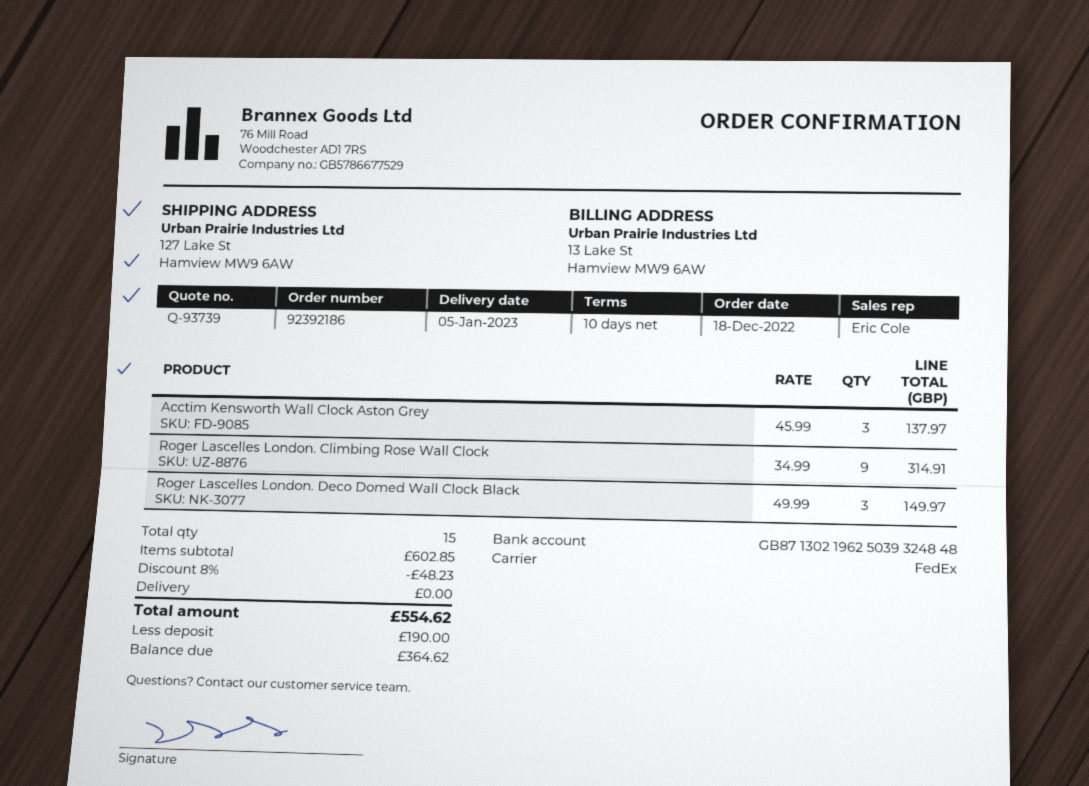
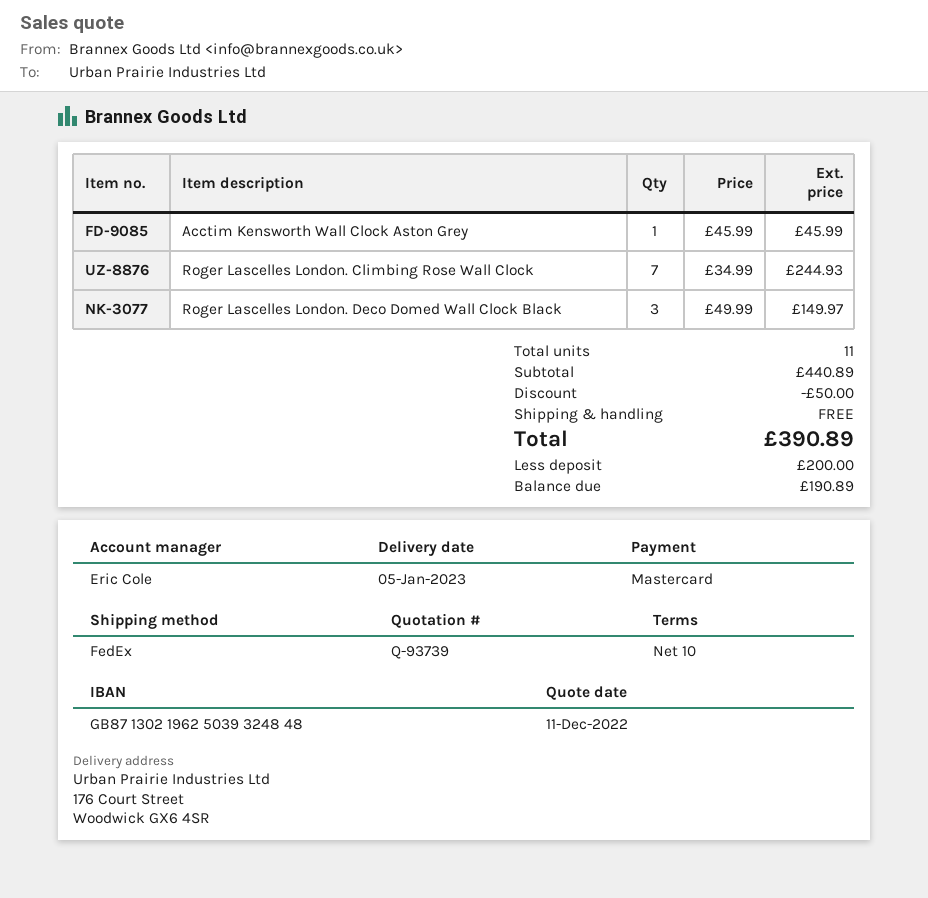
ship to: 127 Lake St, Hamview MW9 6AW -> 176 Court Street, Woodwick GX6 4SR
Acctim Kensworth Wall Clock Aston Grey: 3 x 45.99 = 137.97 -> 1 x 45.99 = 45.99
Roger Lascelles London. Climbing Rose Wall Clock: 9 x 34.99 = 314.91 -> 7 x 34.99 = 244.93
total quantity: 15 -> 11
subtotal: 602.85 -> 440.89
discount: 48.23 -> 50.00
total: 554.62 -> 390.89
deposit: 190.00 -> 200.00
balance: 364.62 -> 190.89

